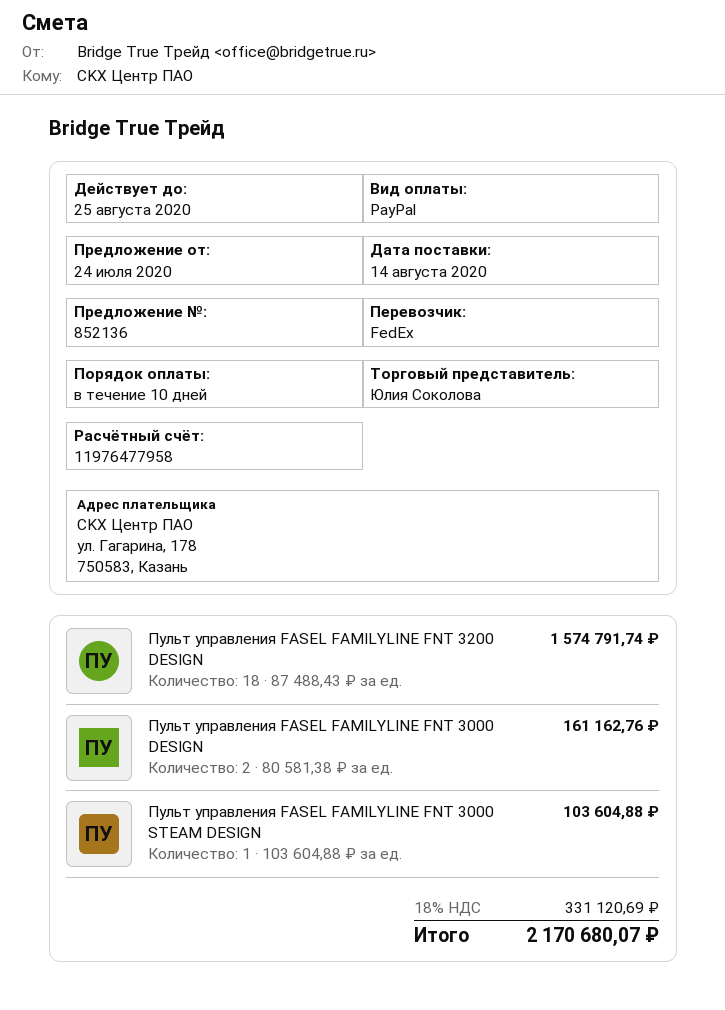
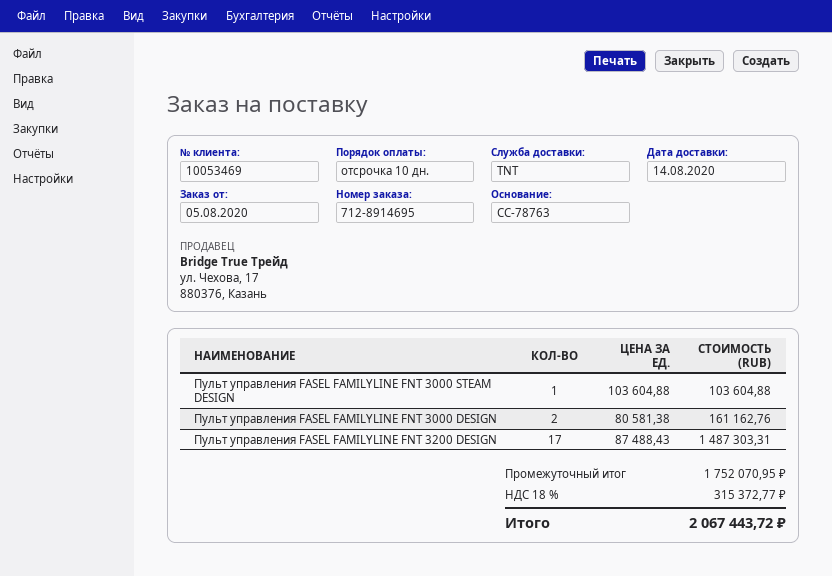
shipping method: FedEx -> TNT
Пульт управления FASEL FAMILYLINE FNT 3200 DESIGN: 18 x 87488.43 = 1574791.74 -> 17 x 87488.43 = 1487303.31
tax: 18% = 331120.69 -> 18% = 315372.77
total: 2170680.07 -> 2067443.72

